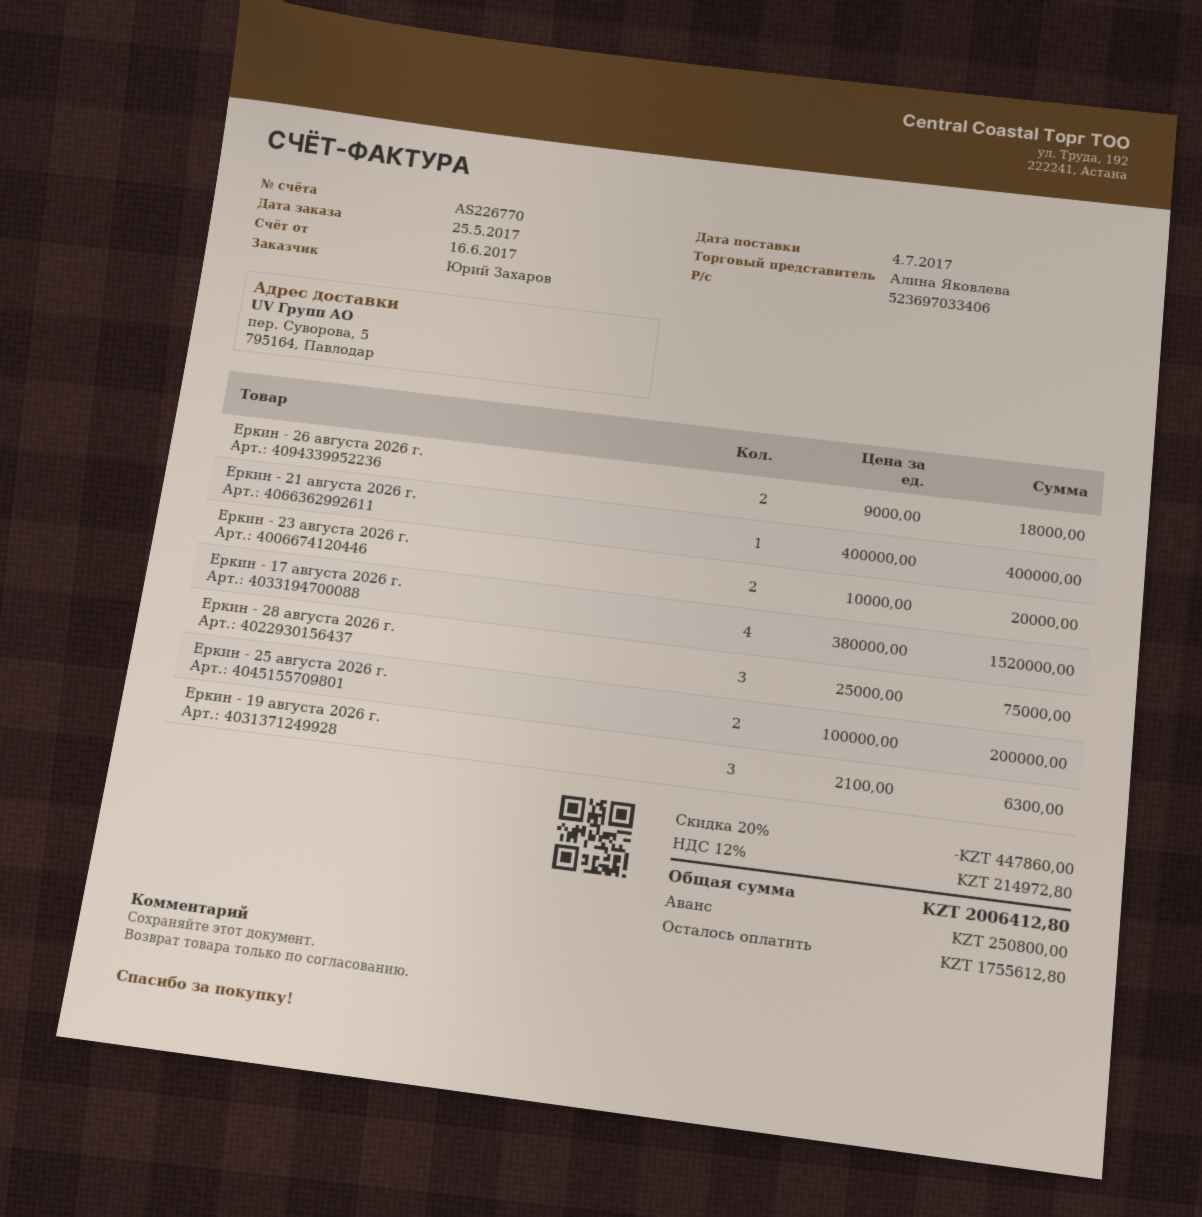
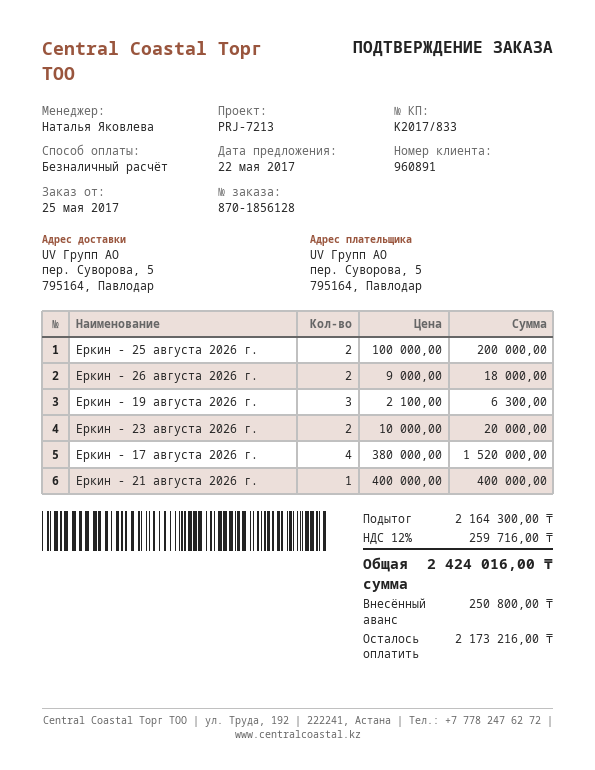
sales rep: Алина Яковлева -> Наталья Яковлева
Еркин - 28 августа 2026 г.: 3 x 25000.00 = 75000.00 -> none
discount: 20% = 447860.00 -> none
tax: 12% = 214972.80 -> 12% = 259716.00
total: 2006412.80 -> 2424016.00
balance: 1755612.80 -> 2173216.00

